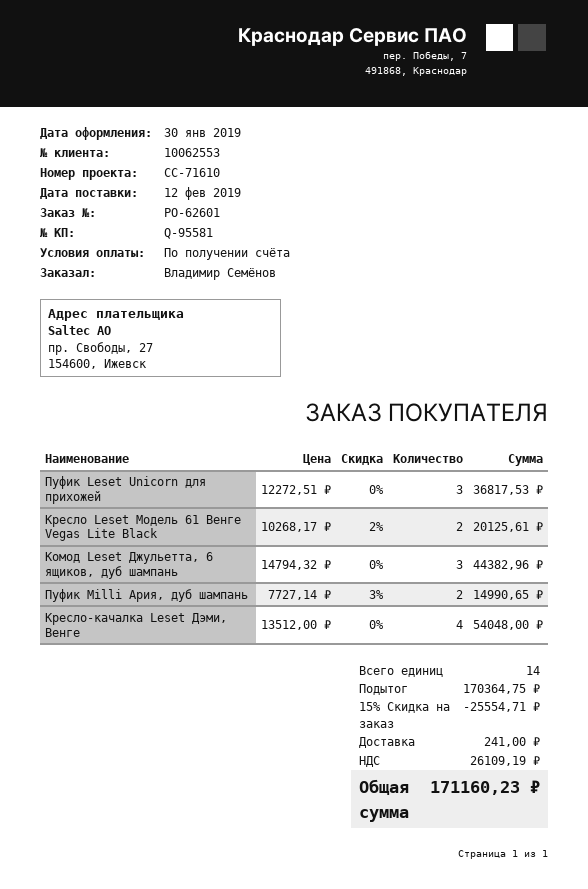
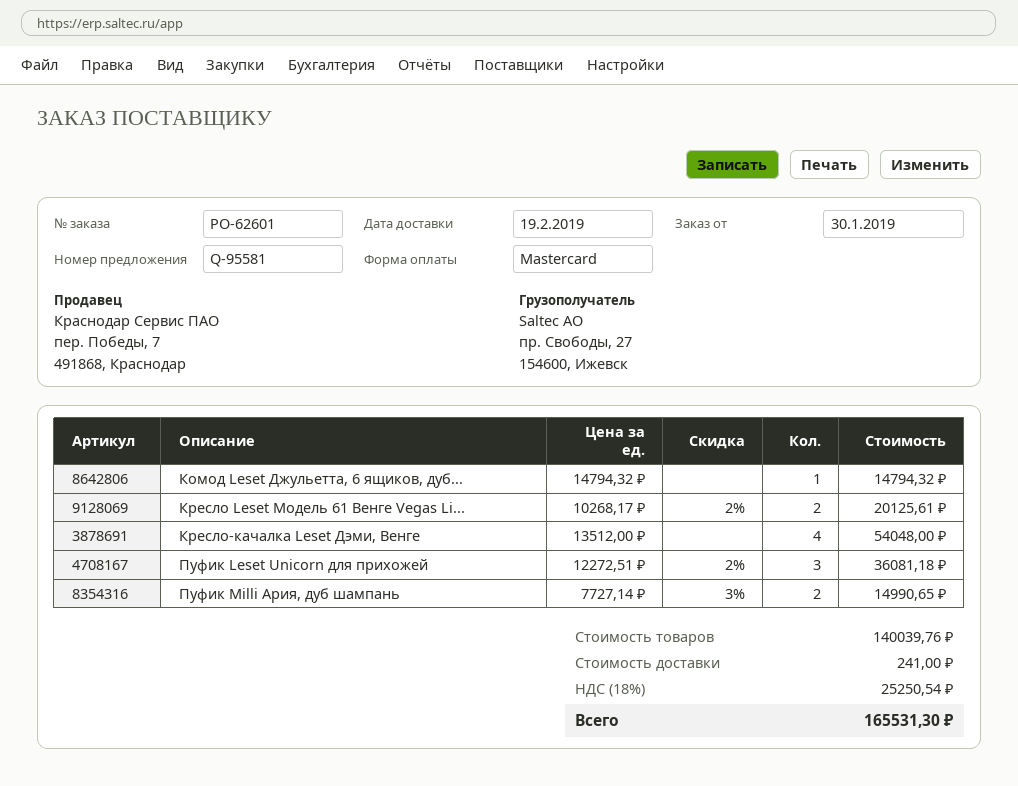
delivery date: 2019-02-12 -> 2019-02-19
Пуфик Leset Unicorn для прихожей: 3 x 12272.51 = 36817.53 -> 3 x 12272.51 - 2% = 36081.18
Комод Leset Джульетта, 6 ящиков, дуб шампань: 3 x 14794.32 = 44382.96 -> 1 x 14794.32 = 14794.32
subtotal: 170364.75 -> 140039.76
discount: 15% = 25554.71 -> none
tax: 26109.19 -> 25250.54
total: 171160.23 -> 165531.30

